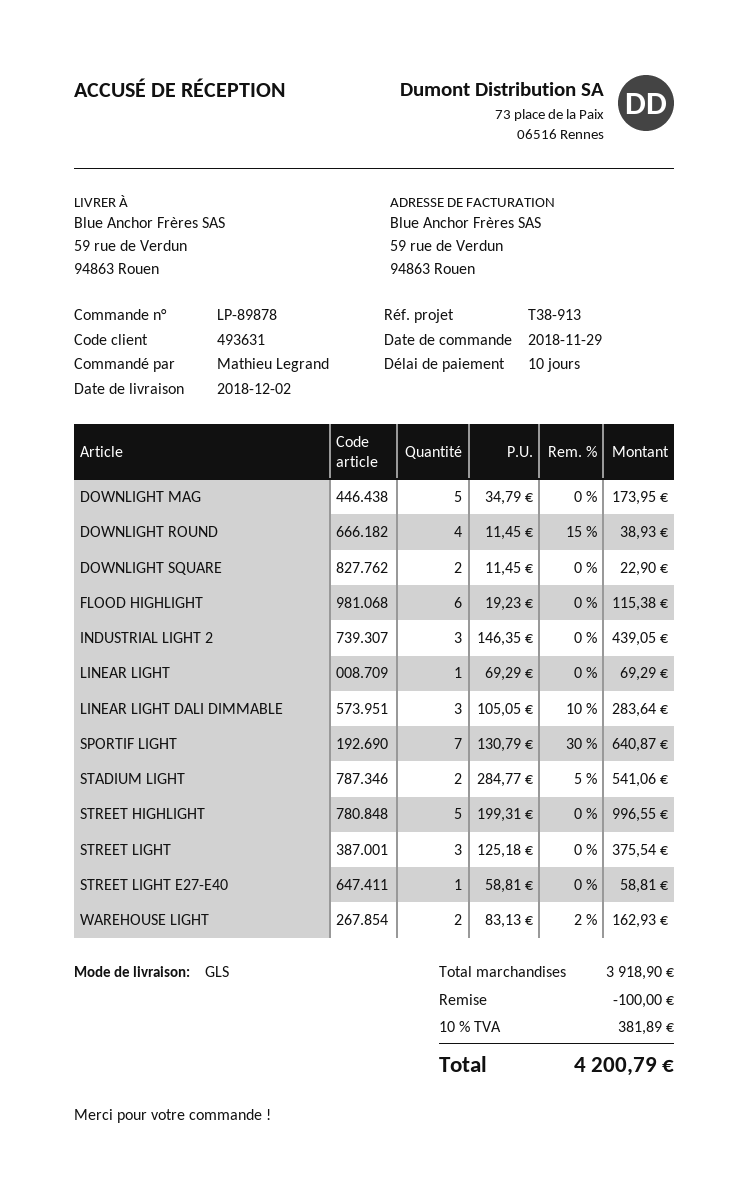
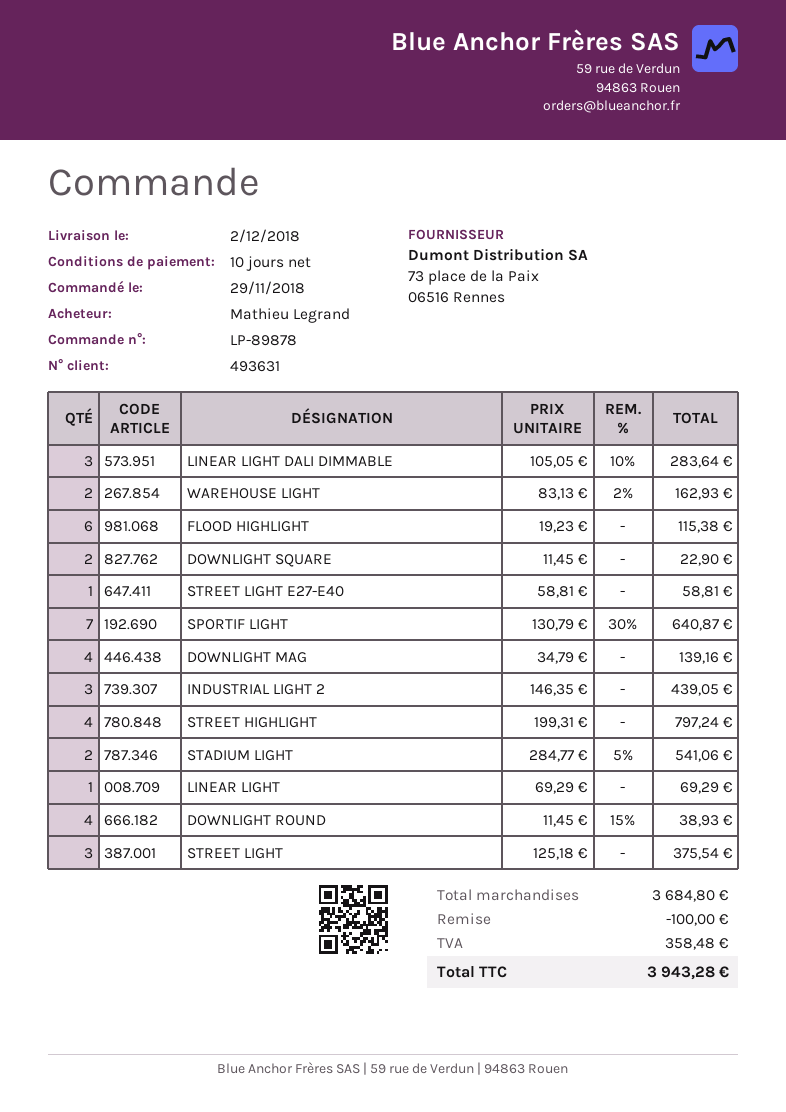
DOWNLIGHT MAG: 5 x 34.79 = 173.95 -> 4 x 34.79 = 139.16
STREET HIGHLIGHT: 5 x 199.31 = 996.55 -> 4 x 199.31 = 797.24
subtotal: 3918.90 -> 3684.80
tax: 381.89 -> 358.48
total: 4200.79 -> 3943.28

